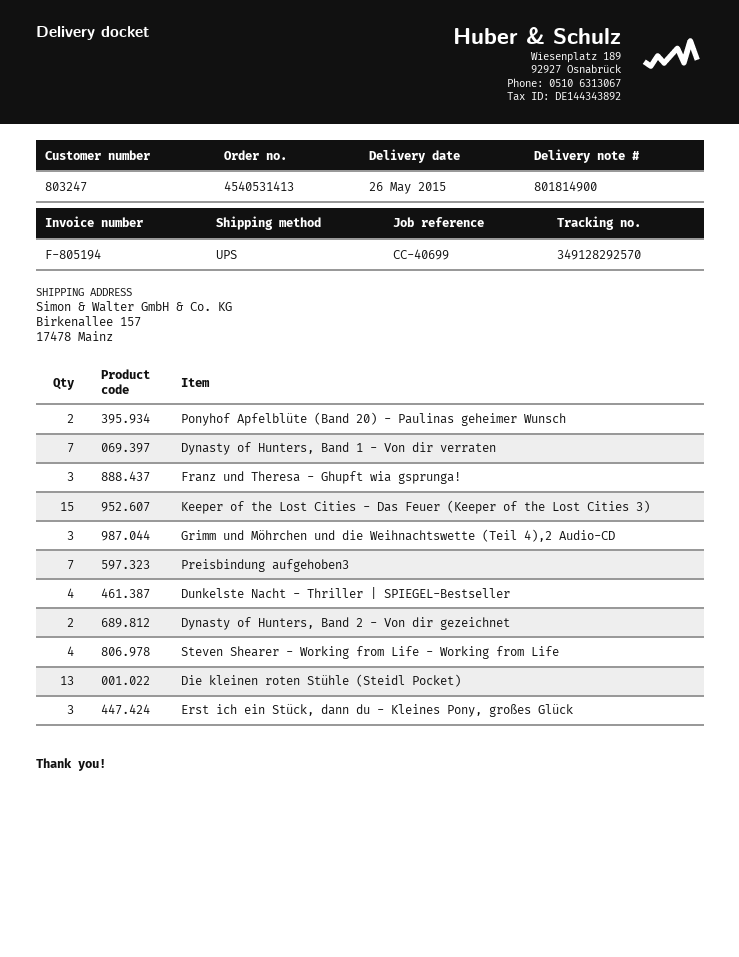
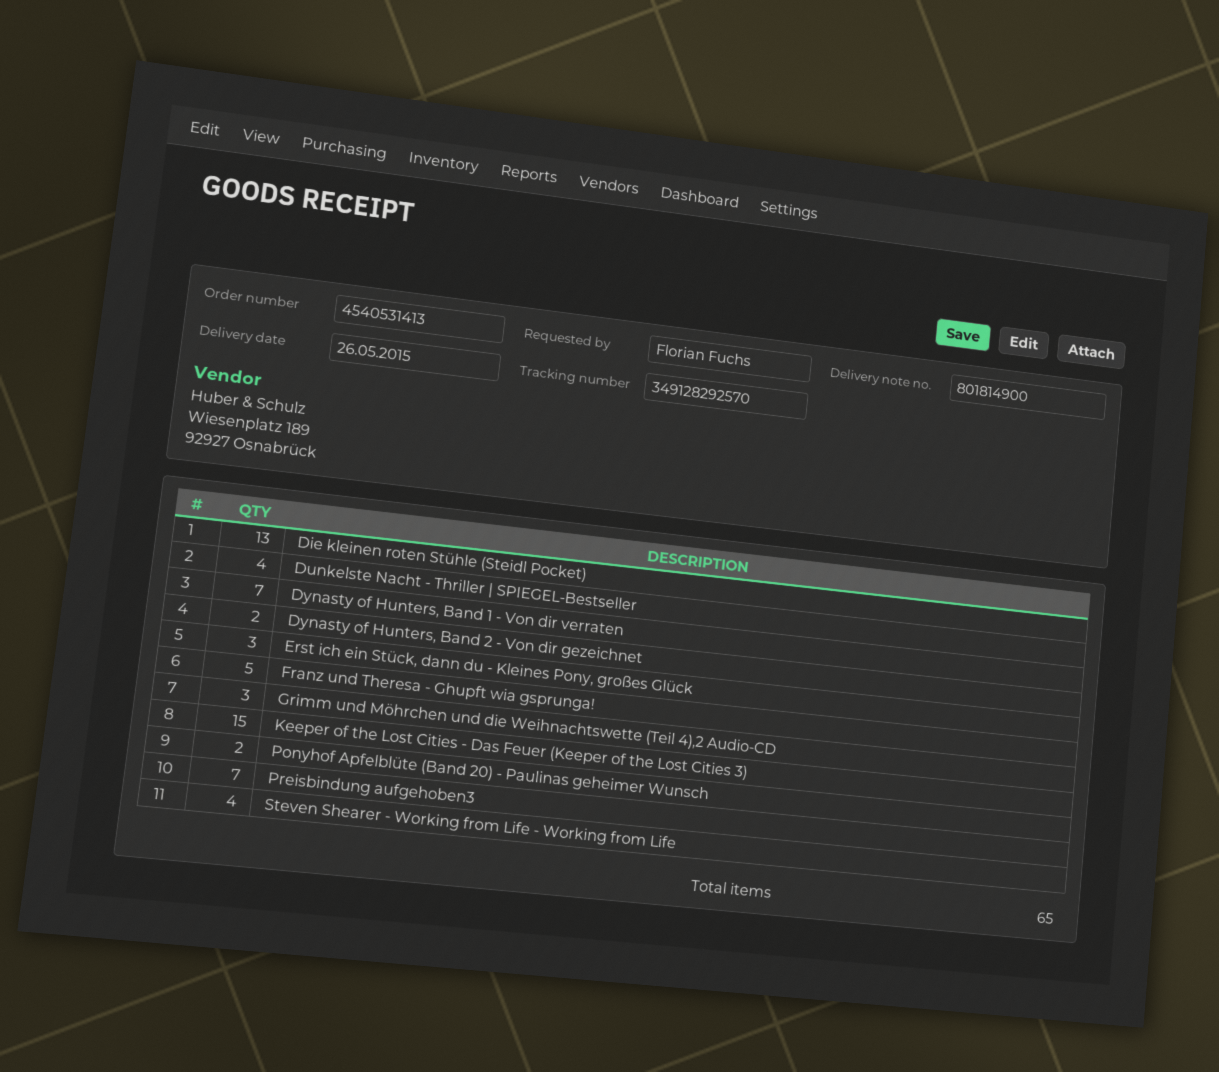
Franz und Theresa - Ghupft wia gsprunga!: 3 -> 5

